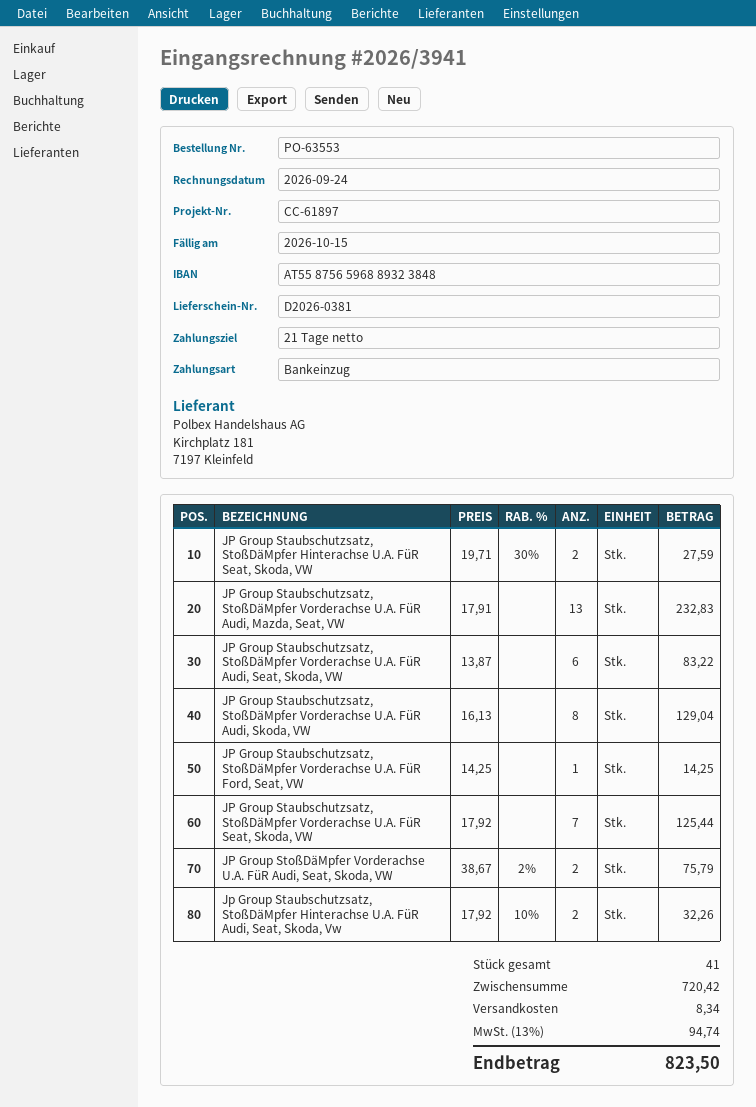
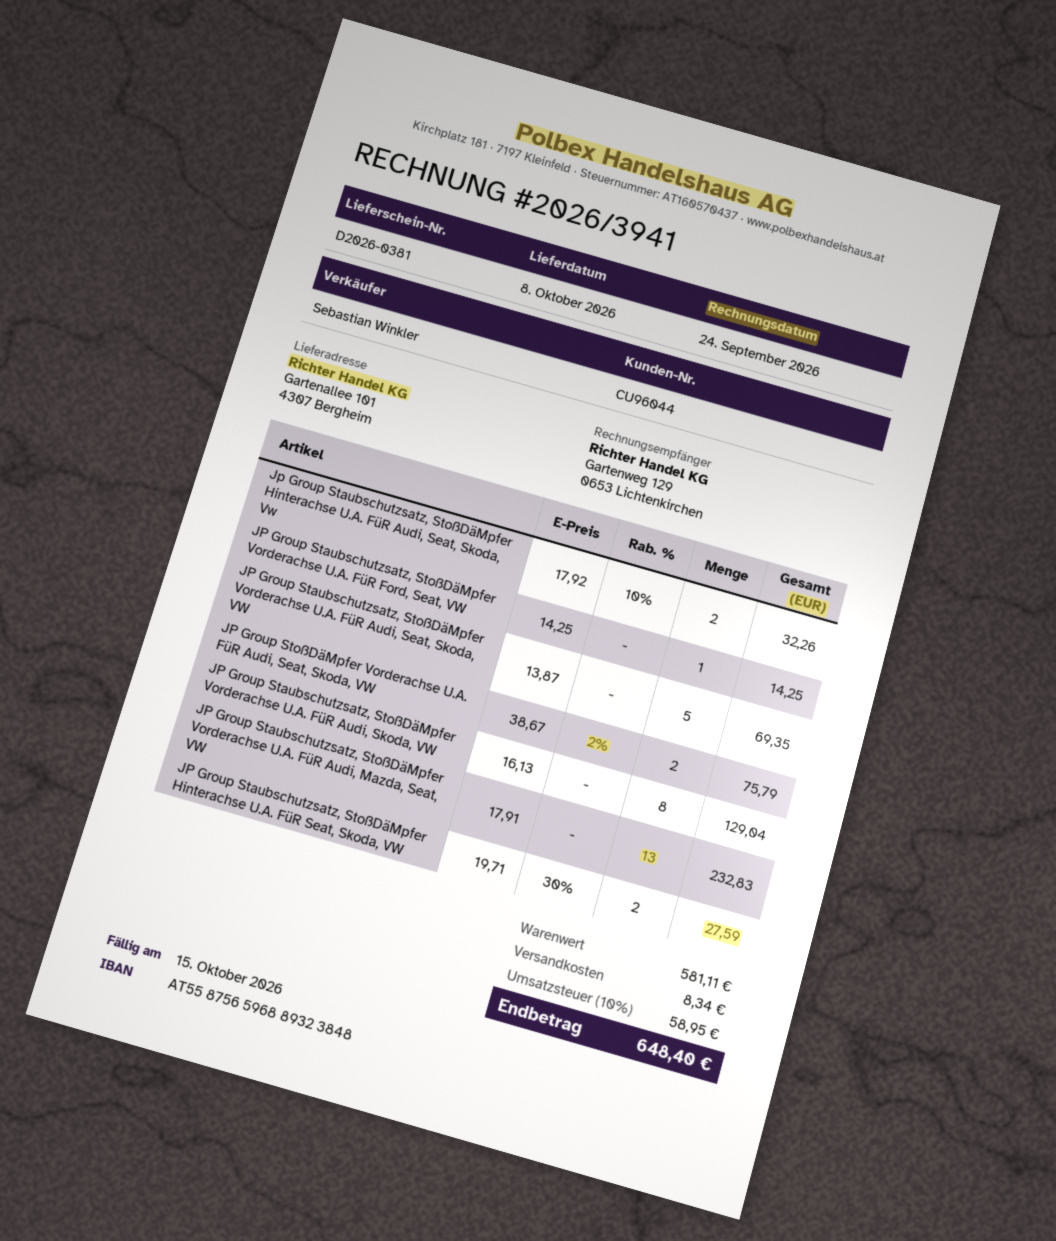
JP Group Staubschutzsatz, StoßDäMpfer Vorderachse U.A. FüR Audi, Seat, Skoda, VW: 6 x 13.87 = 83.22 -> 5 x 13.87 = 69.35
JP Group Staubschutzsatz, StoßDäMpfer Vorderachse U.A. FüR Seat, Skoda, VW: 7 x 17.92 = 125.44 -> none
subtotal: 720.42 -> 581.11
tax: 13% = 94.74 -> 10% = 58.95
total: 823.50 -> 648.40

